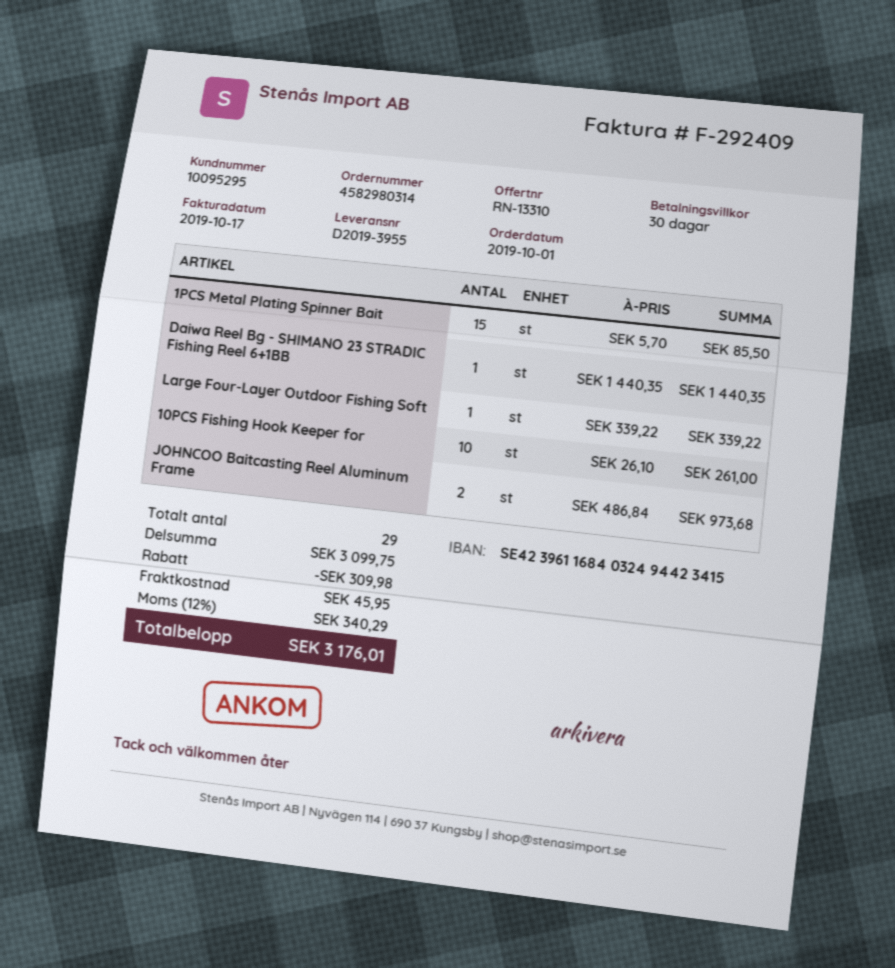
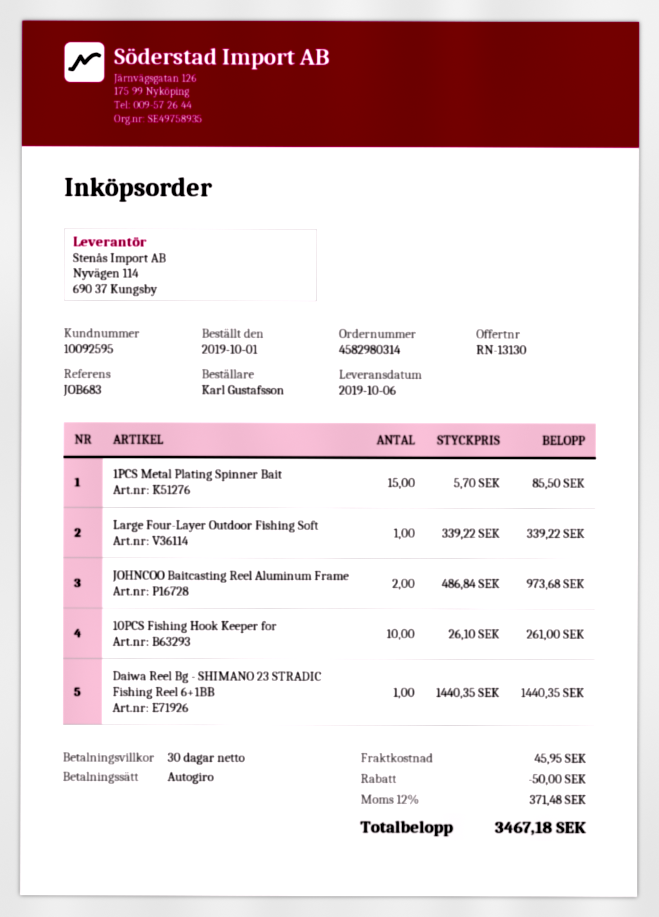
quote number: RN-13310 -> RN-13130
customer number: 10095295 -> 10092595
discount: 309.98 -> 50.00
tax: 12% = 340.29 -> 12% = 371.48
total: 3176.01 -> 3467.18

